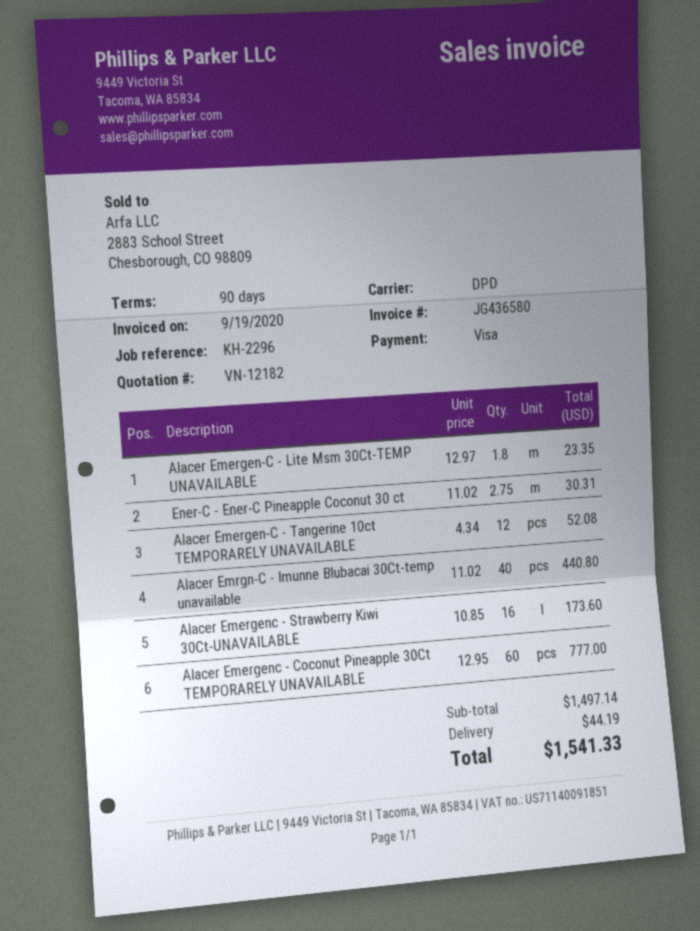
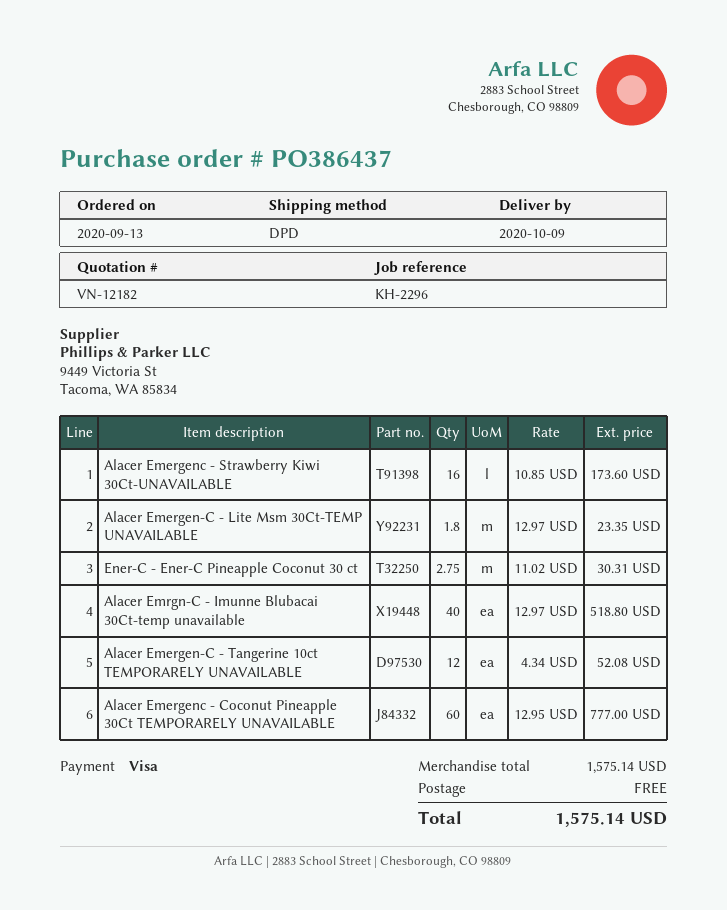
Alacer Emrgn-C - Imunne Blubacai 30Ct-temp unavailable: 40 x 11.02 = 440.80 -> 40 x 12.97 = 518.80
subtotal: 1497.14 -> 1575.14
shipping: 44.19 -> 0.00
total: 1541.33 -> 1575.14

